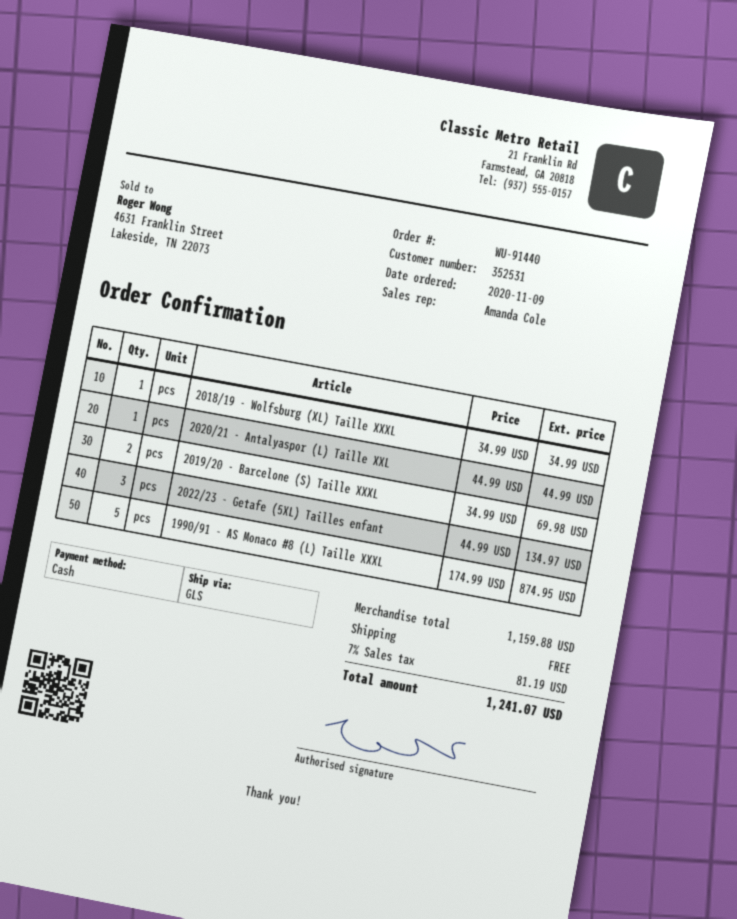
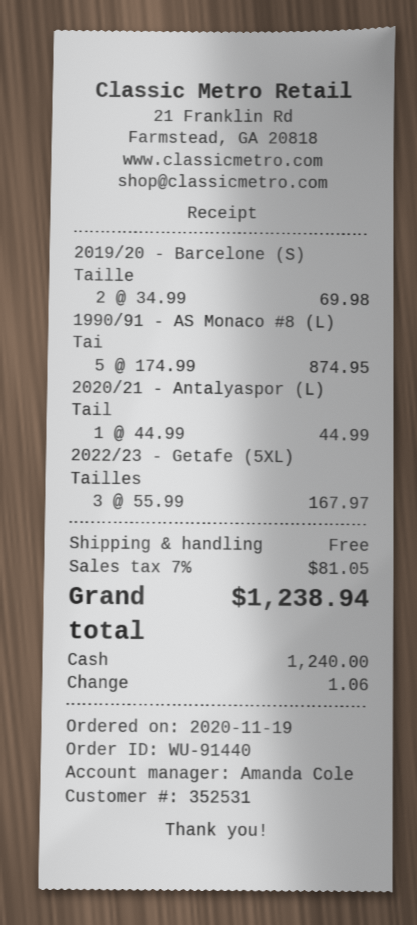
order date: 2020-11-09 -> 2020-11-19
2018/19 - Wolfsburg (XL) Taille XXXL: 1 x 34.99 = 34.99 -> none
2022/23 - Getafe (5XL) Tailles enfant: 3 x 44.99 = 134.97 -> 3 x 55.99 = 167.97
tax: 7% = 81.19 -> 7% = 81.05
total: 1241.07 -> 1238.94

